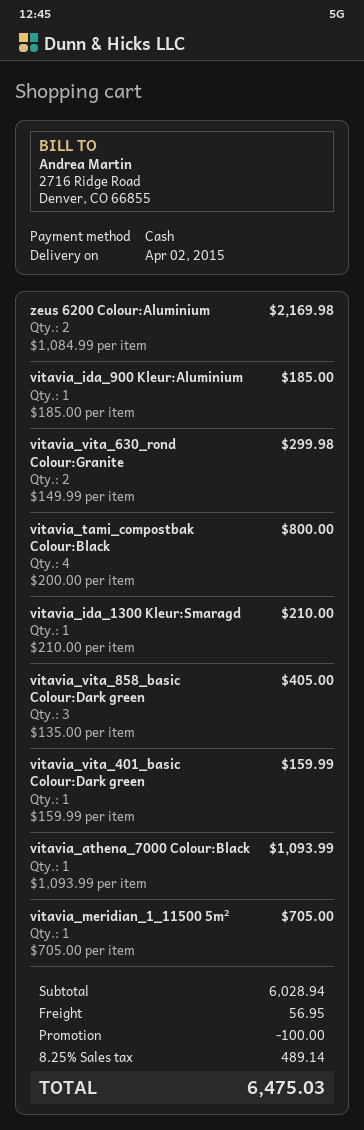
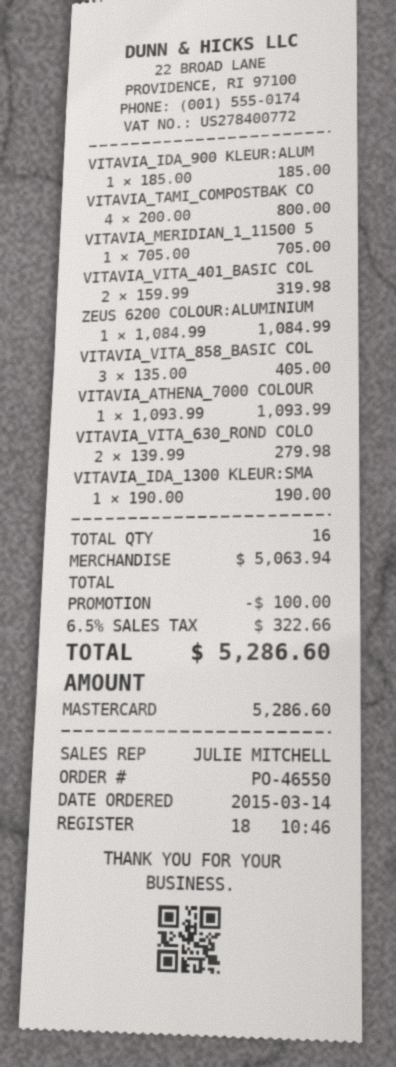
payment method: cash -> Mastercard
zeus 6200 Colour:Aluminium: 2 x 1084.99 = 2169.98 -> 1 x 1084.99 = 1084.99
vitavia_vita_630_rond Colour:Granite: 2 x 149.99 = 299.98 -> 2 x 139.99 = 279.98
vitavia_ida_1300 Kleur:Smaragd: 1 x 210.00 = 210.00 -> 1 x 190.00 = 190.00
vitavia_vita_401_basic Colour:Dark green: 1 x 159.99 = 159.99 -> 2 x 159.99 = 319.98
subtotal: 6028.94 -> 5063.94
shipping: 56.95 -> none
tax: 8.25% = 489.14 -> 6.5% = 322.66
total: 6475.03 -> 5286.60

